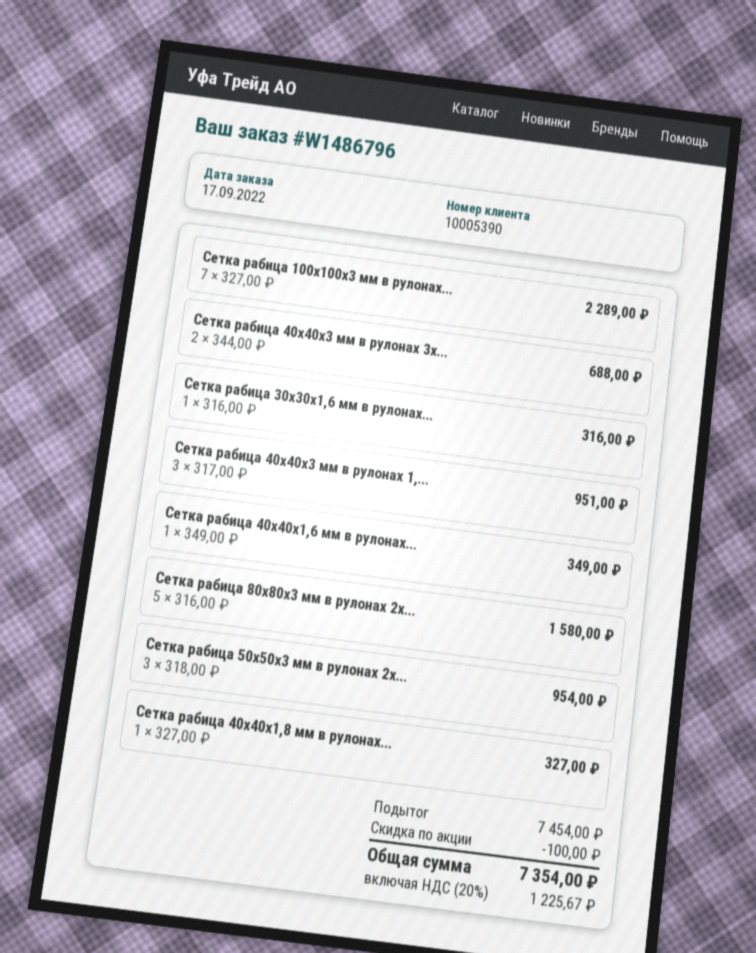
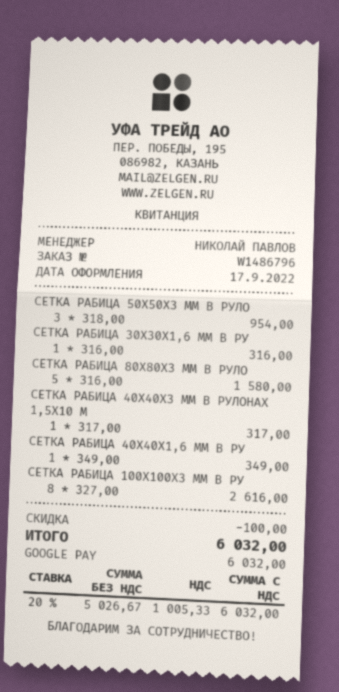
Сетка рабица 100х100х3 мм в рулонах...: 7 x 327.00 = 2289.00 -> 8 x 327.00 = 2616.00
Сетка рабица 40х40х3 мм в рулонах 3х...: 2 x 344.00 = 688.00 -> none
Сетка рабица 40х40х3 мм в рулонах 1,...: 3 x 317.00 = 951.00 -> 1 x 317.00 = 317.00
Сетка рабица 40х40х1,8 мм в рулонах...: 1 x 327.00 = 327.00 -> none
tax: 20% = 1225.67 -> 20% = 1005.33
total: 7354.00 -> 6032.00

